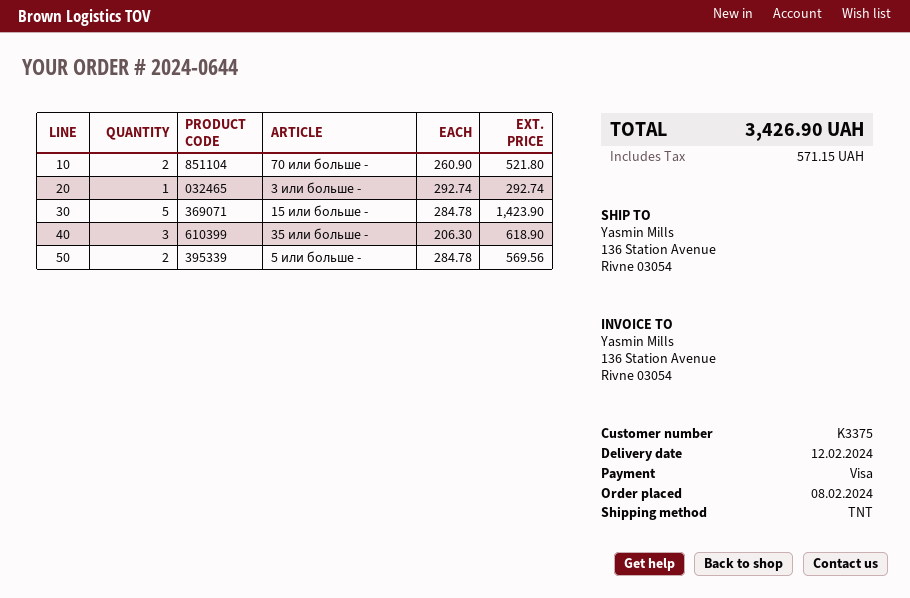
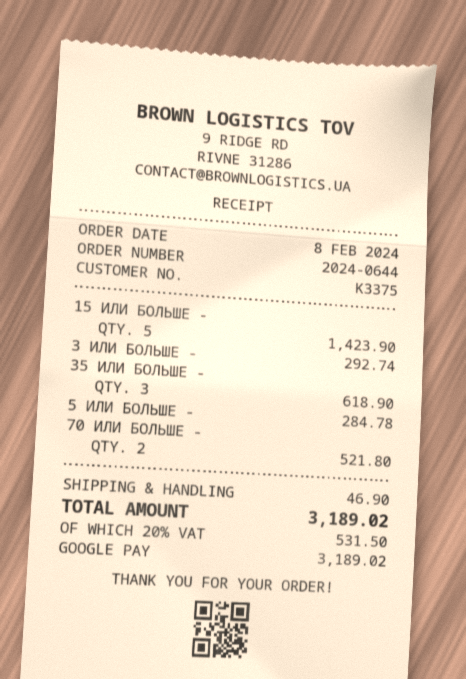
payment method: Visa -> Google Pay
5 или больше -: 2 for 569.56 -> 1 for 284.78
shipping: none -> 46.90
tax: 571.15 -> 531.50
total: 3426.90 -> 3189.02

